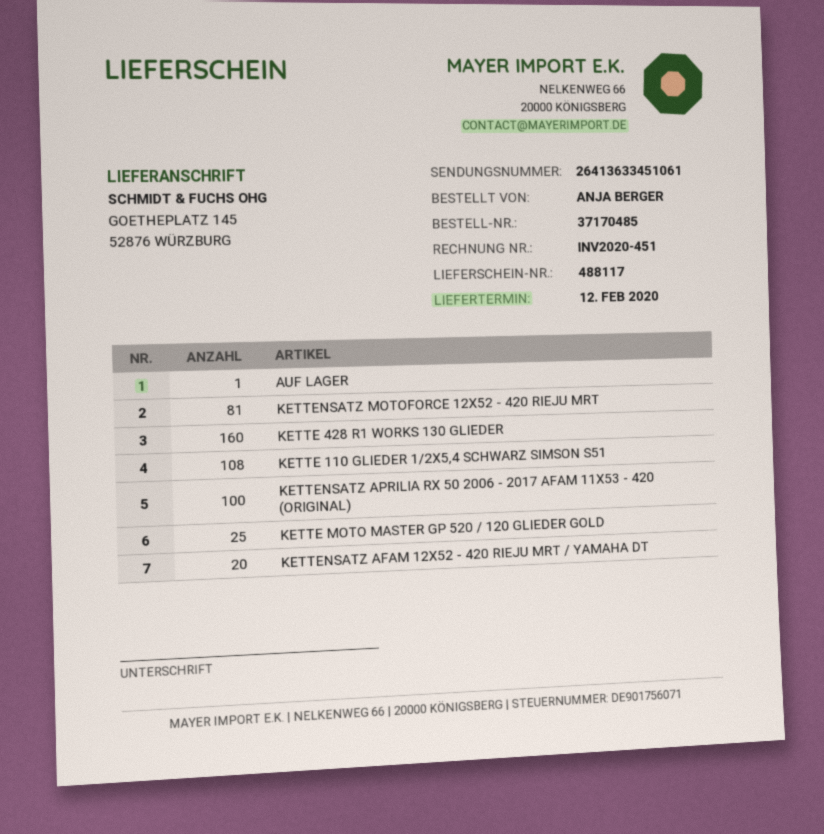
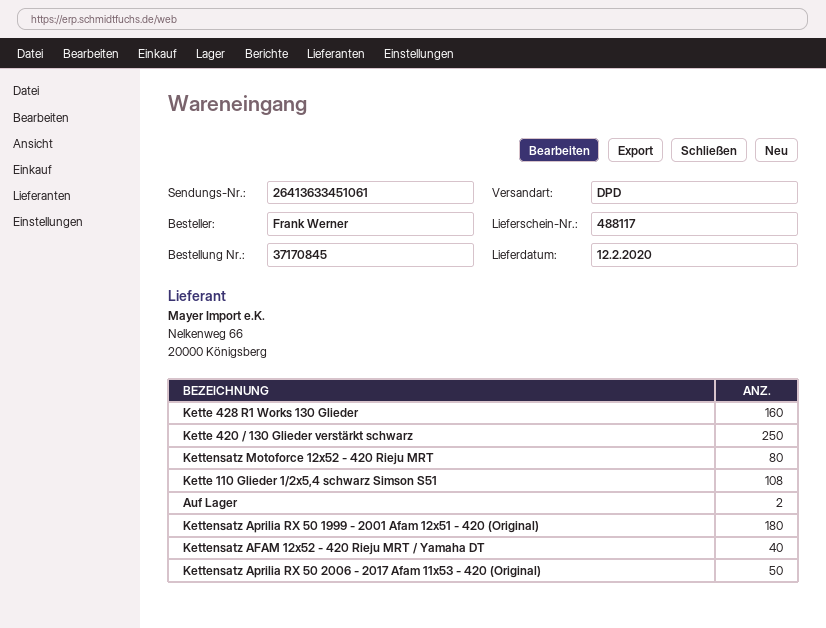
order number: 37170485 -> 37170845
ordered by: ANJA BERGER -> Frank Werner
AUF LAGER: 1 -> 2
KETTENSATZ MOTOFORCE 12X52 - 420 RIEJU MRT: 81 -> 80
KETTENSATZ APRILIA RX 50 2006 - 2017 AFAM 11X53 - 420 (ORIGINAL): 100 -> 50
KETTE MOTO MASTER GP 520 / 120 GLIEDER GOLD: 25 -> none
KETTENSATZ AFAM 12X52 - 420 RIEJU MRT / YAMAHA DT: 20 -> 40
Kette 420 / 130 Glieder verstärkt schwarz: none -> 250
Kettensatz Aprilia RX 50 1999 - 2001 Afam 12x51 - 420 (Original): none -> 180

